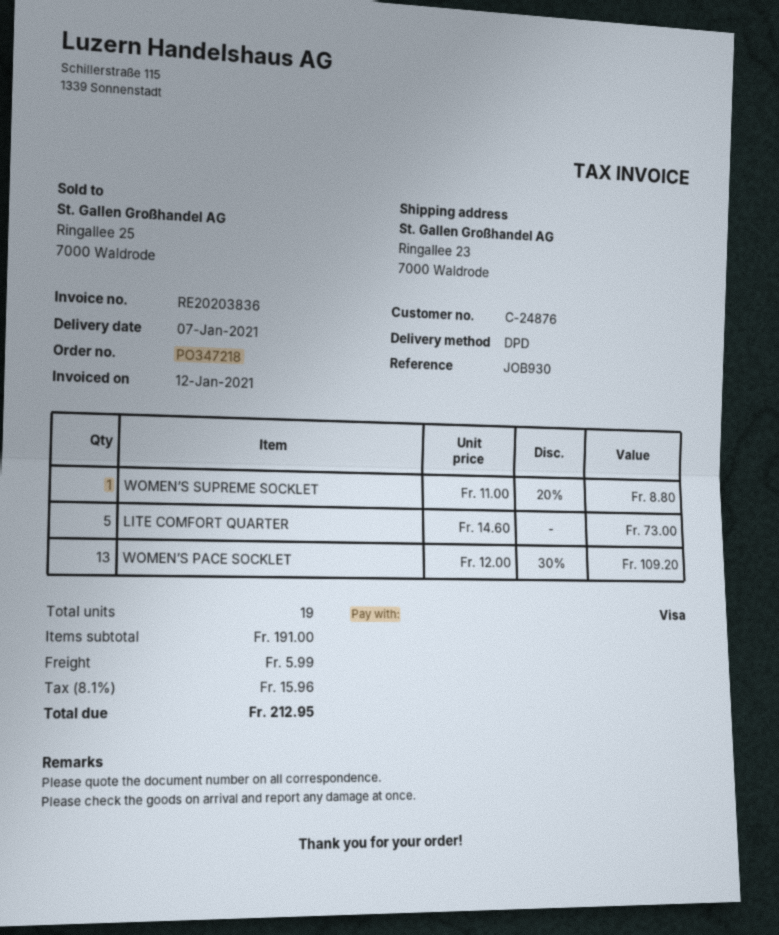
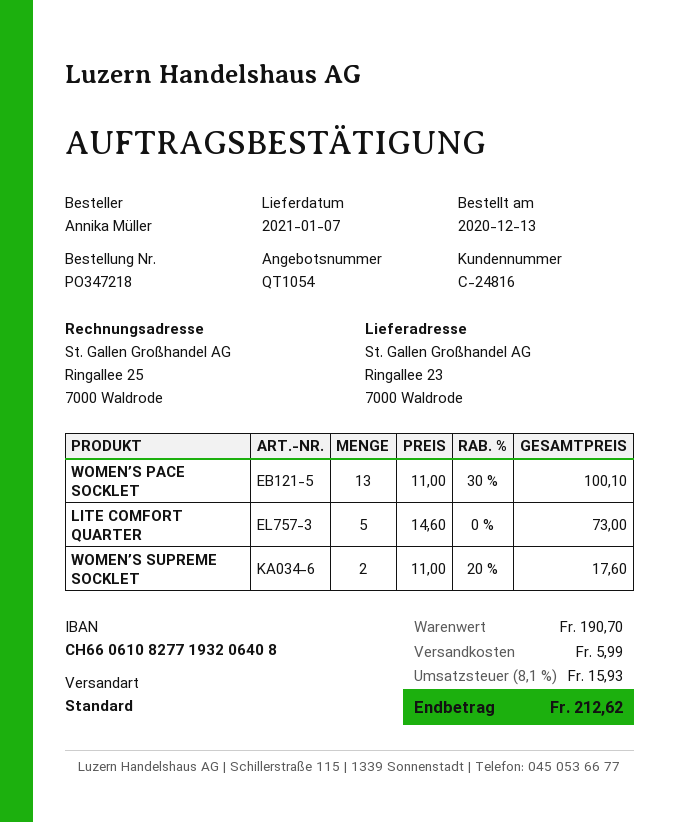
customer number: C-24876 -> C-24816
shipping method: DPD -> standard
WOMEN’S SUPREME SOCKLET: 1 x 11.00 - 20% = 8.80 -> 2 x 11.00 - 20% = 17.60
WOMEN’S PACE SOCKLET: 13 x 12.00 - 30% = 109.20 -> 13 x 11.00 - 30% = 100.10
subtotal: 191.00 -> 190.70
tax: 8.1% = 15.96 -> 8.1% = 15.93
total: 212.95 -> 212.62

